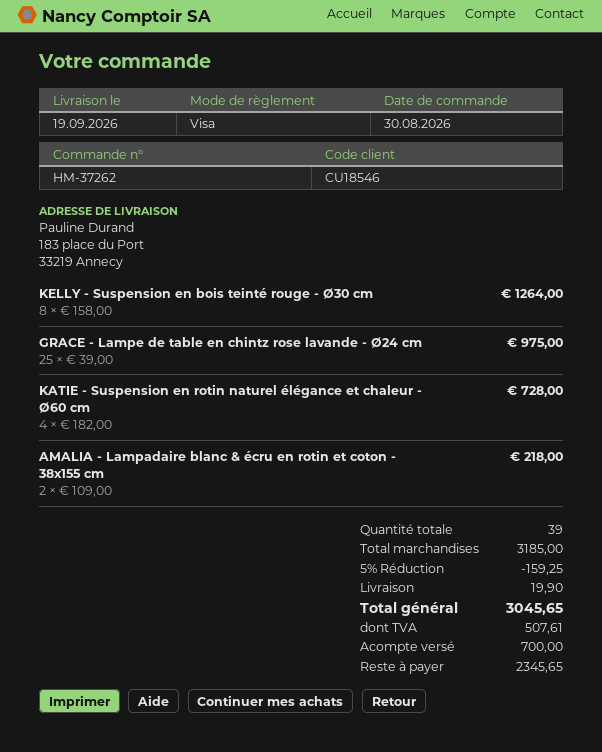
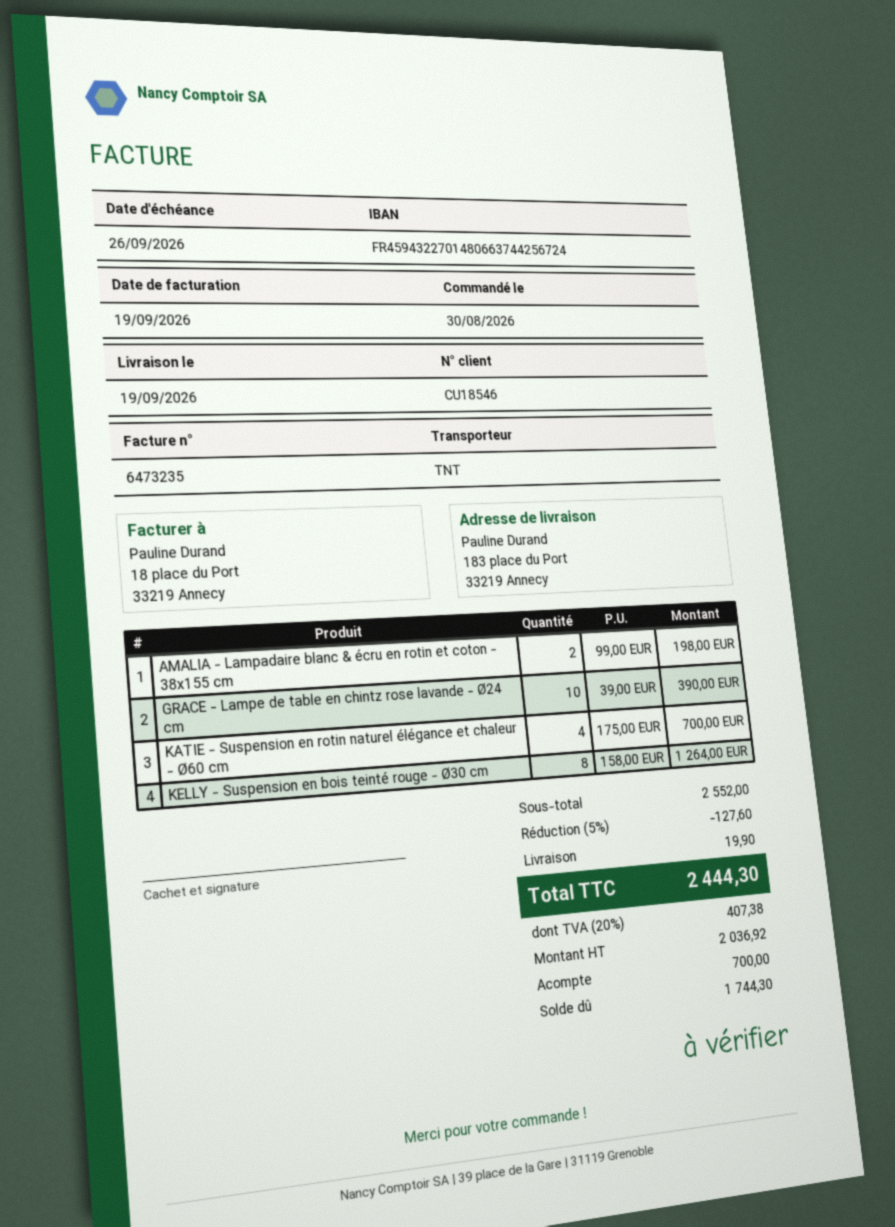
GRACE - Lampe de table en chintz rose lavande - Ø24 cm: 25 x 39.00 = 975.00 -> 10 x 39.00 = 390.00
KATIE - Suspension en rotin naturel élégance et chaleur - Ø60 cm: 4 x 182.00 = 728.00 -> 4 x 175.00 = 700.00
AMALIA - Lampadaire blanc & écru en rotin et coton - 38x155 cm: 2 x 109.00 = 218.00 -> 2 x 99.00 = 198.00
subtotal: 3185.00 -> 2552.00
discount: 5% = 159.25 -> 5% = 127.60
tax: 507.61 -> 407.38
total: 3045.65 -> 2444.30
balance: 2345.65 -> 1744.30

